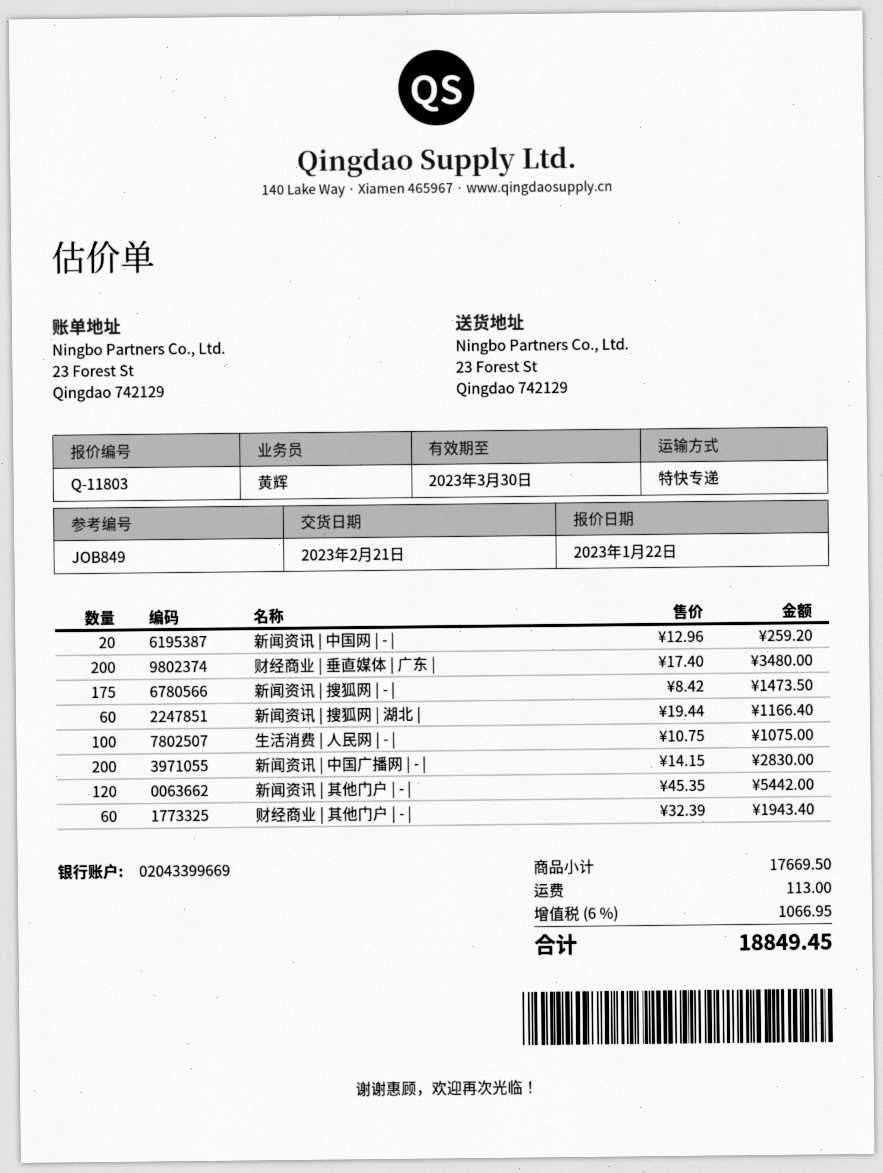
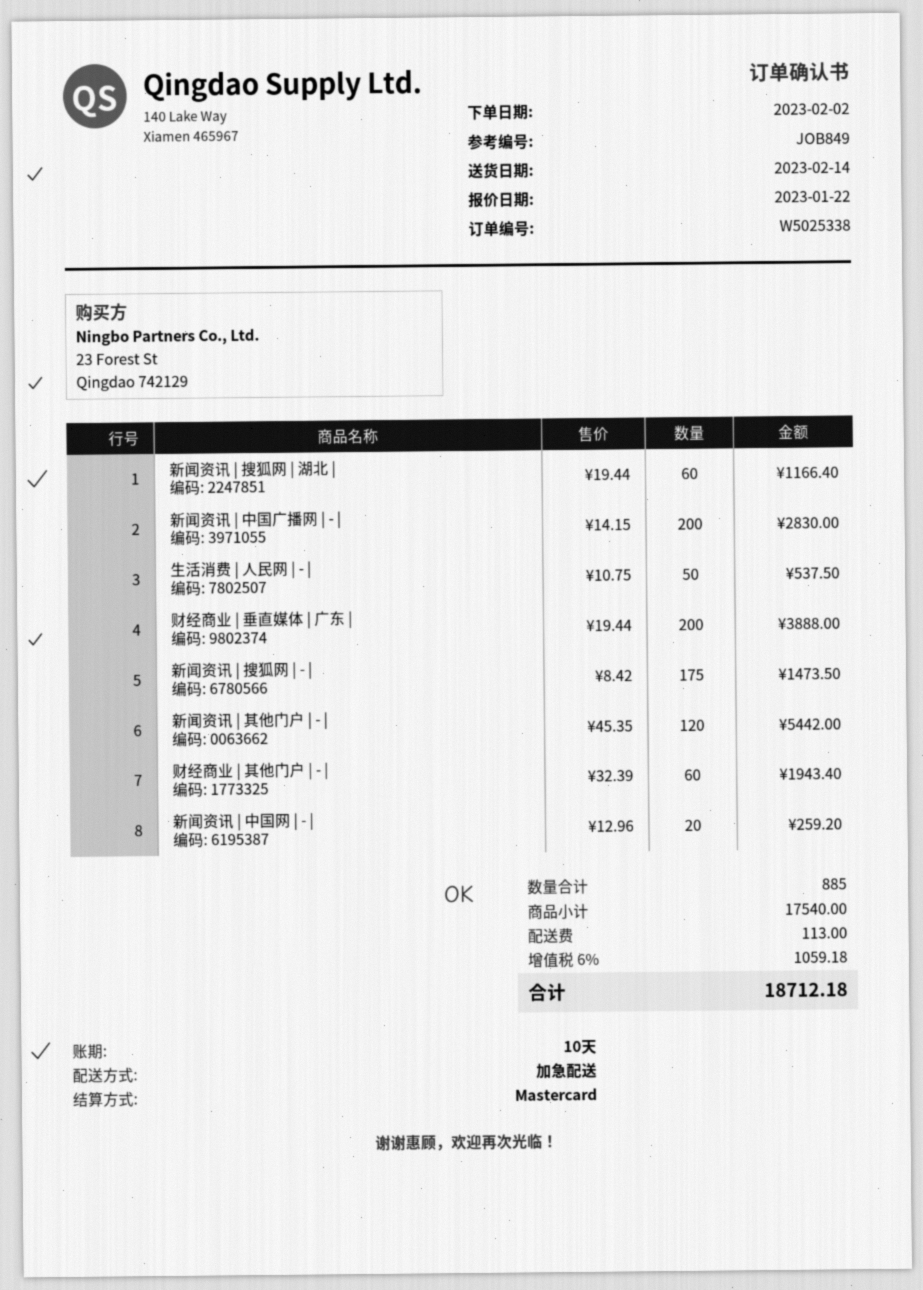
delivery date: 2023-02-21 -> 2023-02-14
财经商业 | 垂直媒体 | 广东 |: 200 x 17.40 = 3480.00 -> 200 x 19.44 = 3888.00
生活消费 | 人民网 | - |: 100 x 10.75 = 1075.00 -> 50 x 10.75 = 537.50
subtotal: 17669.50 -> 17540.00
tax: 6% = 1066.95 -> 6% = 1059.18
total: 18849.45 -> 18712.18

